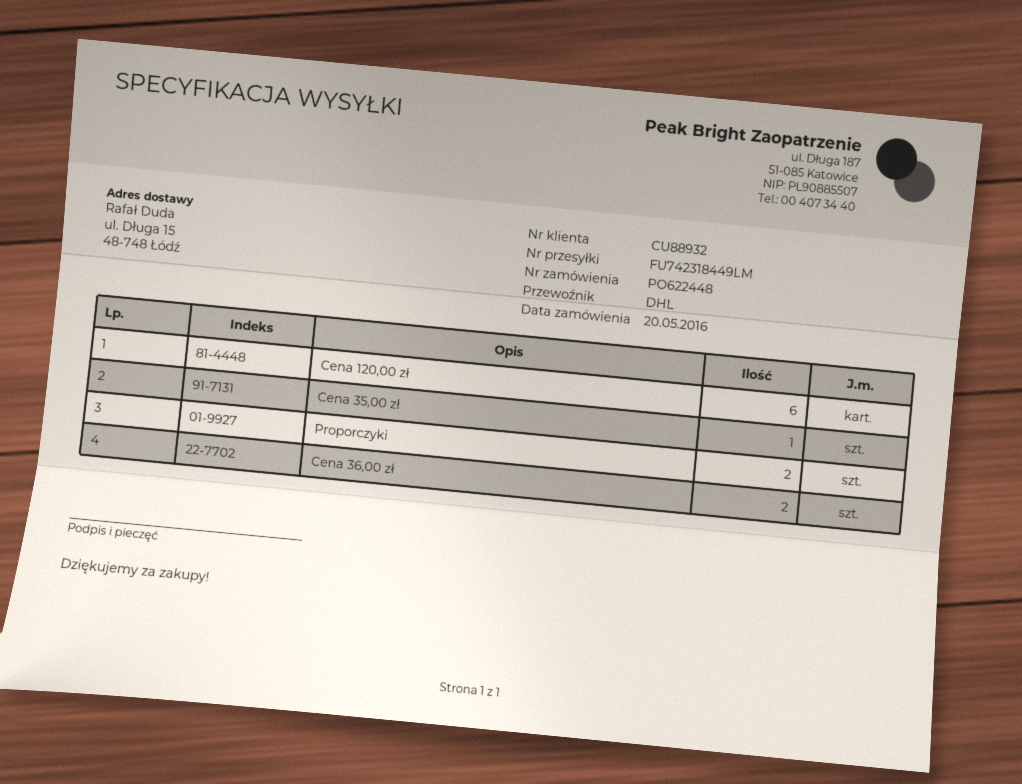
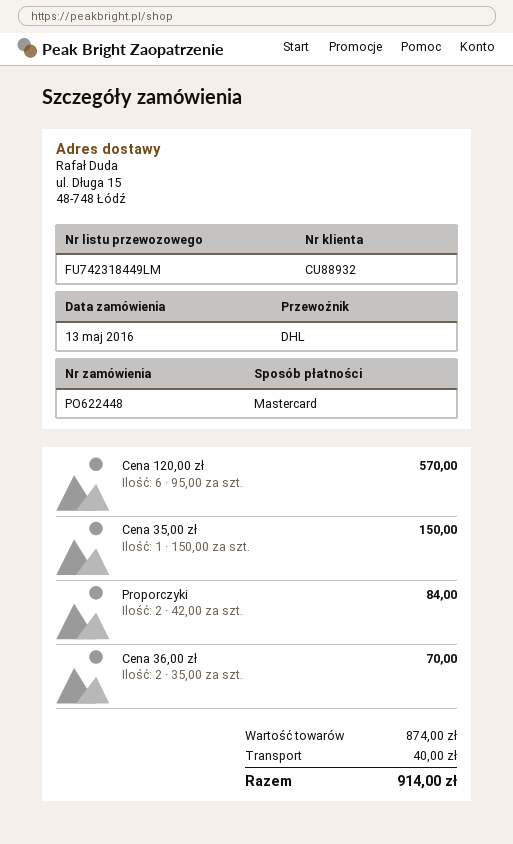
order date: 2016-05-20 -> 2016-05-13

